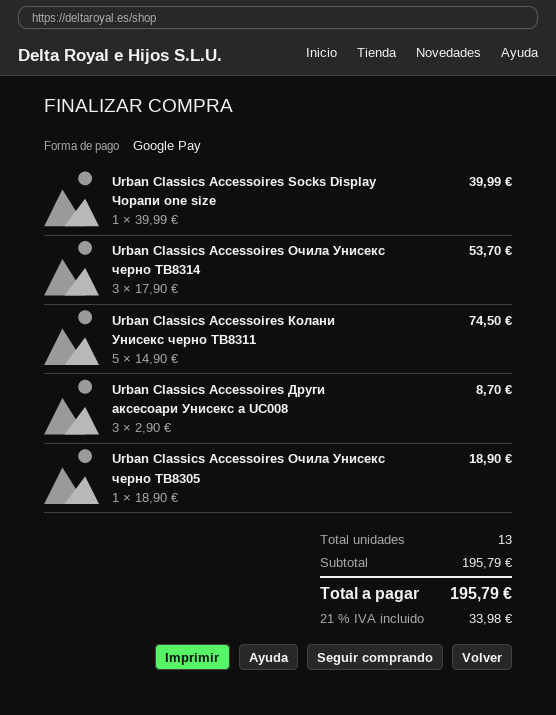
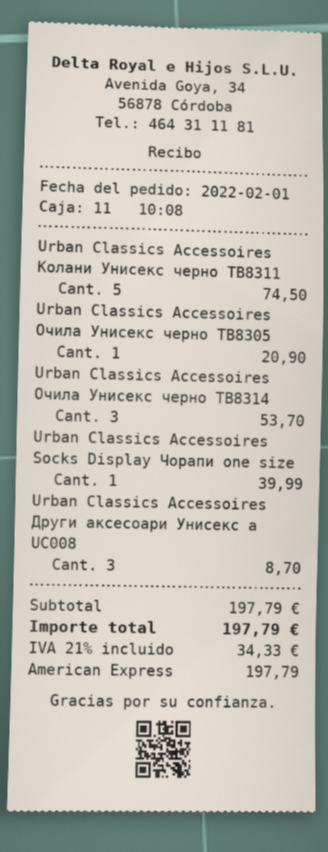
payment method: Google Pay -> American Express
Urban Classics Accessoires Очила Унисекс черно TB8305: 1 for 18.90 -> 1 for 20.90
subtotal: 195.79 -> 197.79
tax: 21% = 33.98 -> 21% = 34.33
total: 195.79 -> 197.79

